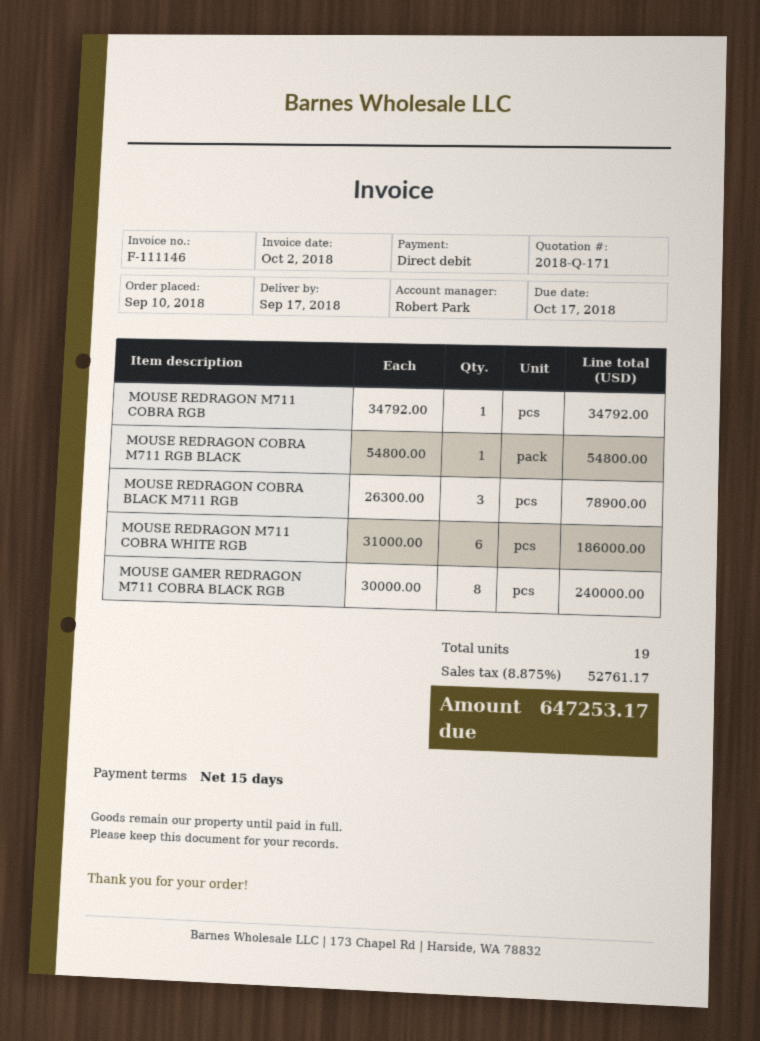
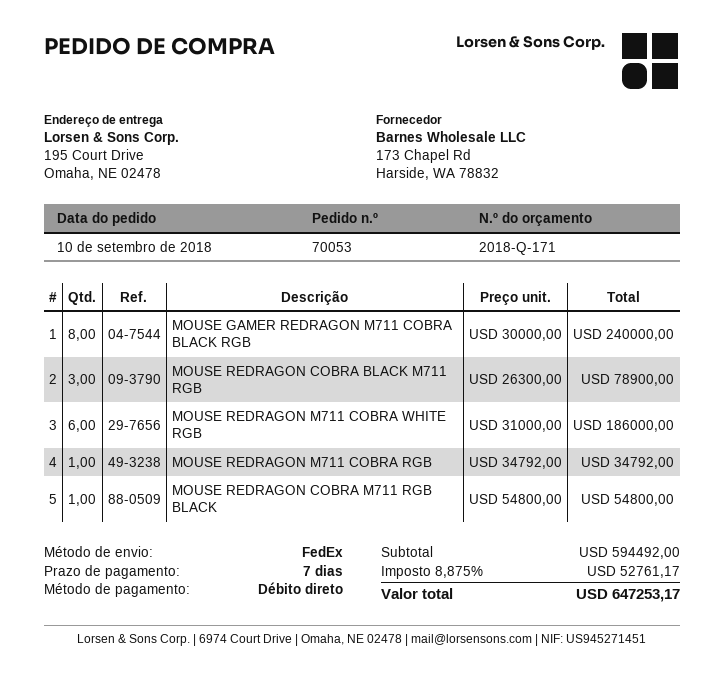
payment terms: 15 days -> 7 days

